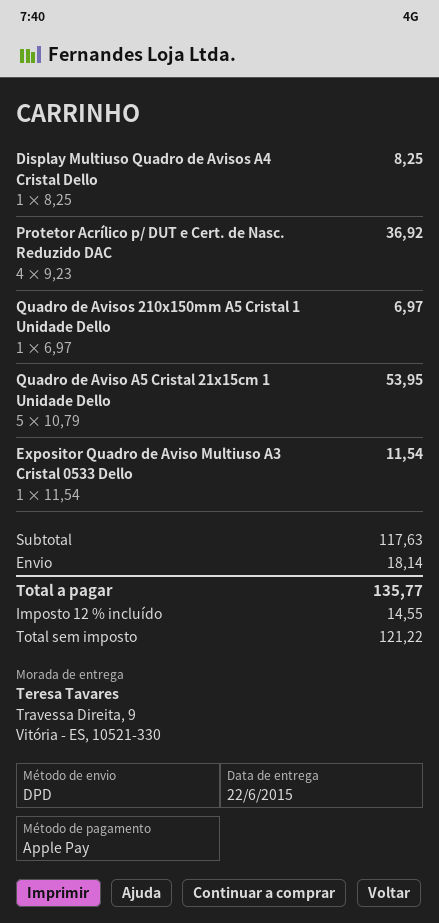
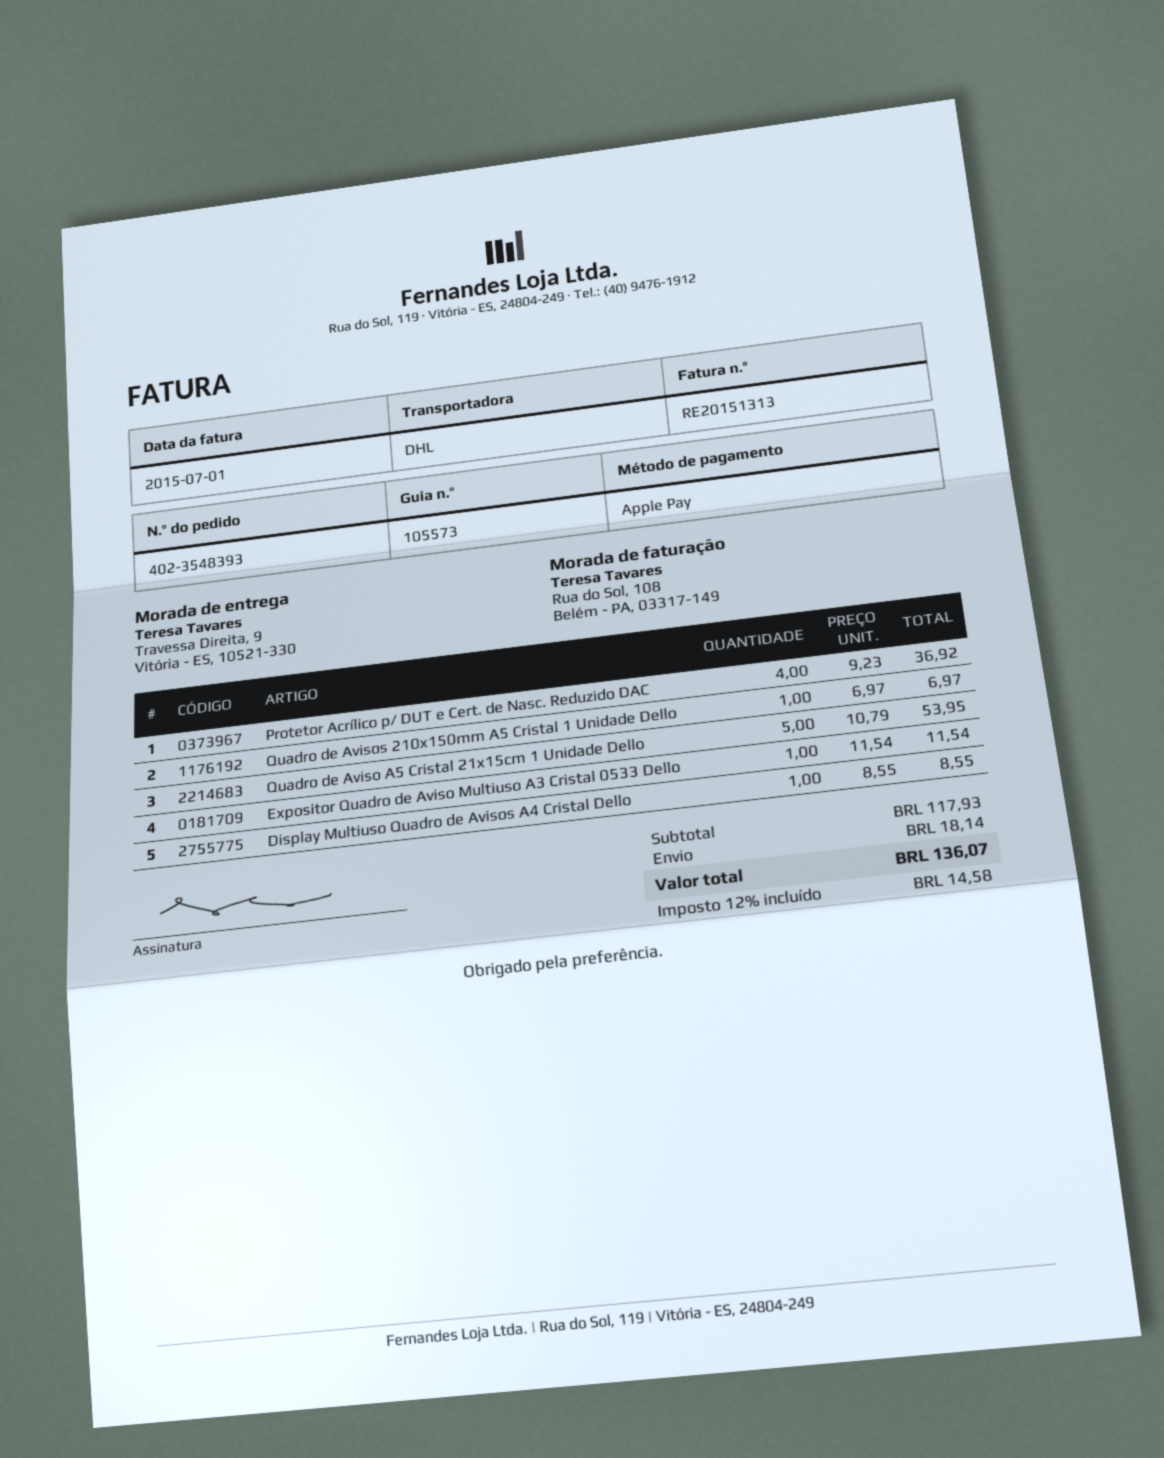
shipping method: DPD -> DHL
Display Multiuso Quadro de Avisos A4 Cristal Dello: 1 x 8.25 = 8.25 -> 1 x 8.55 = 8.55
subtotal: 117.63 -> 117.93
tax: 12% = 14.55 -> 12% = 14.58
total: 135.77 -> 136.07

